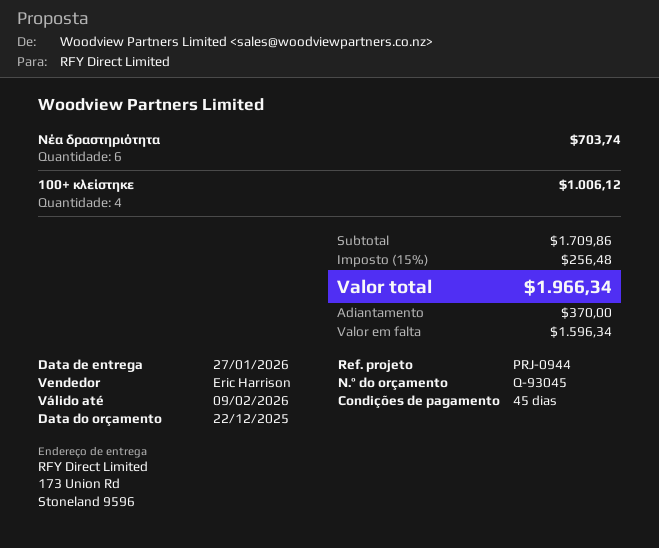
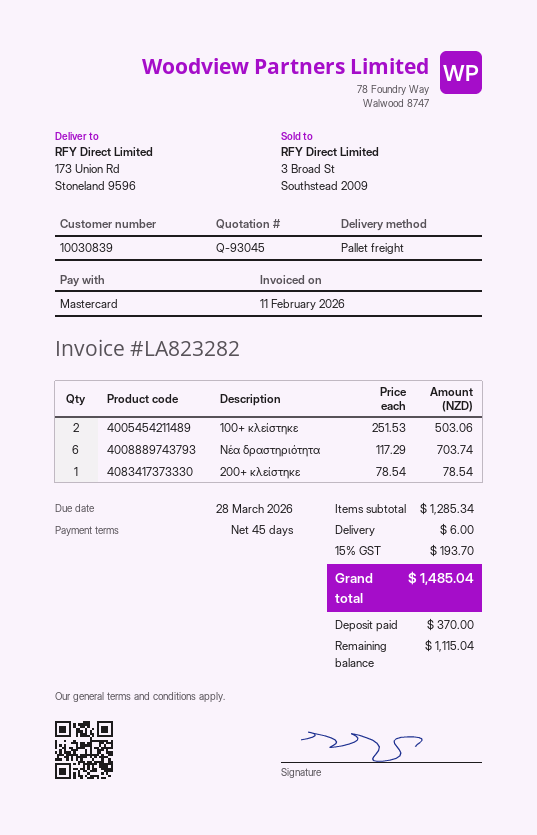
100+ κλείστηκε: 4 for 1006.12 -> 2 for 503.06
200+ κλείστηκε: none -> 1 for 78.54
subtotal: 1709.86 -> 1285.34
shipping: none -> 6.00
tax: 15% = 256.48 -> 15% = 193.70
total: 1966.34 -> 1485.04
balance: 1596.34 -> 1115.04

